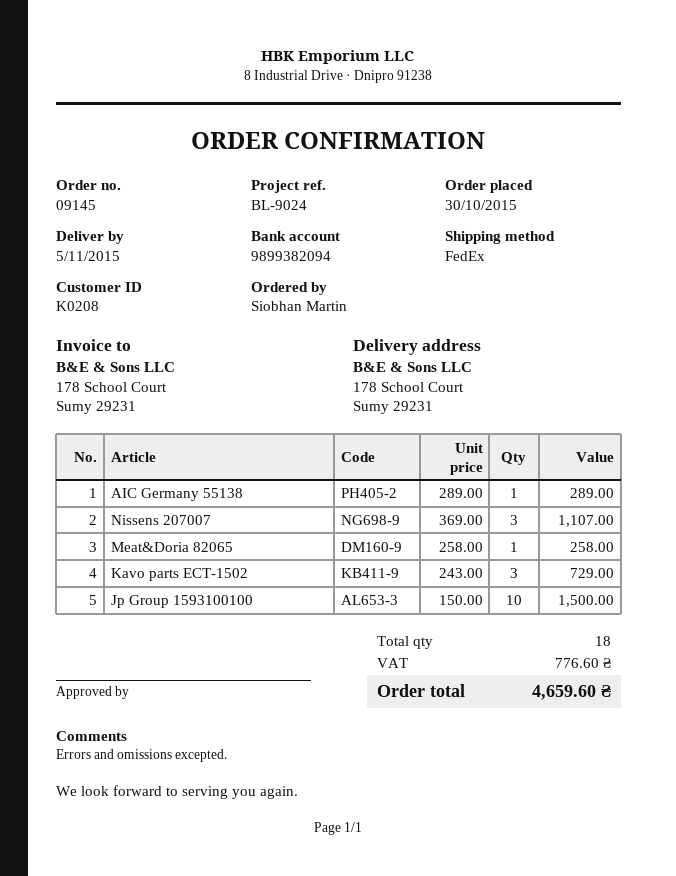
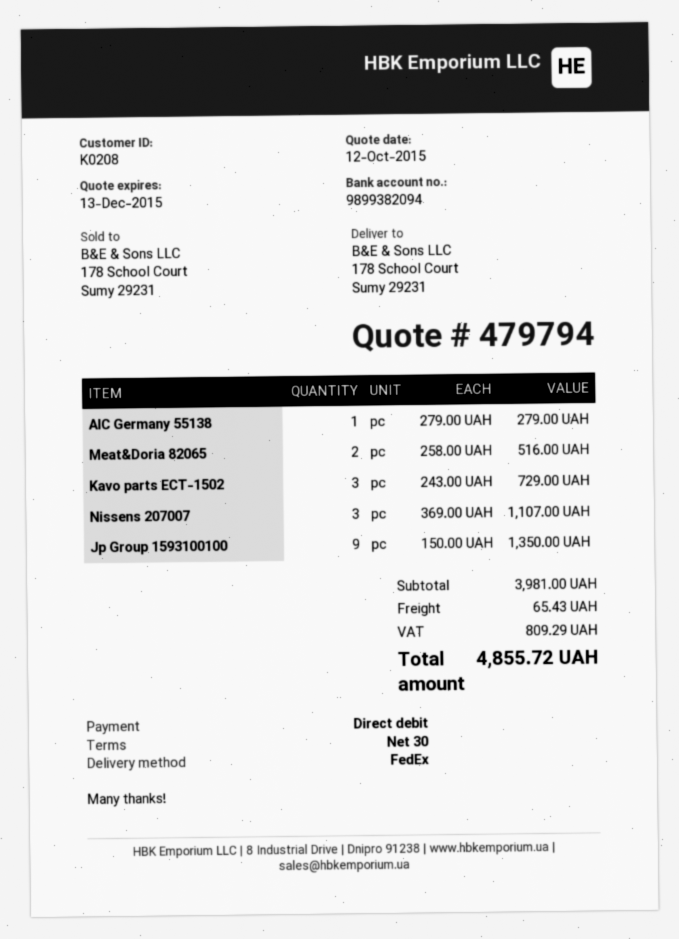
AIC Germany 55138: 1 x 289.00 = 289.00 -> 1 x 279.00 = 279.00
Meat&Doria 82065: 1 x 258.00 = 258.00 -> 2 x 258.00 = 516.00
Jp Group 1593100100: 10 x 150.00 = 1500.00 -> 9 x 150.00 = 1350.00
shipping: none -> 65.43
tax: 776.60 -> 809.29
total: 4659.60 -> 4855.72

